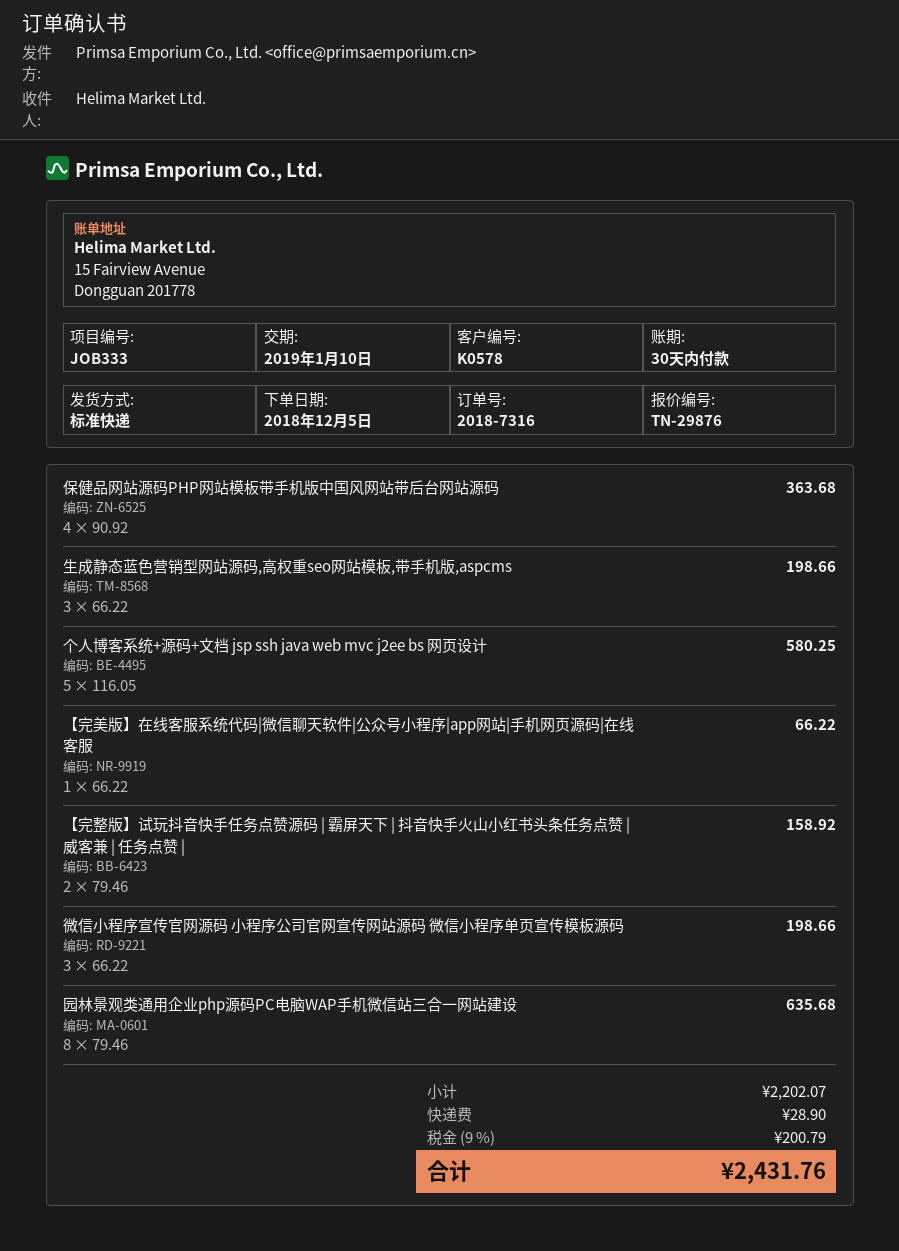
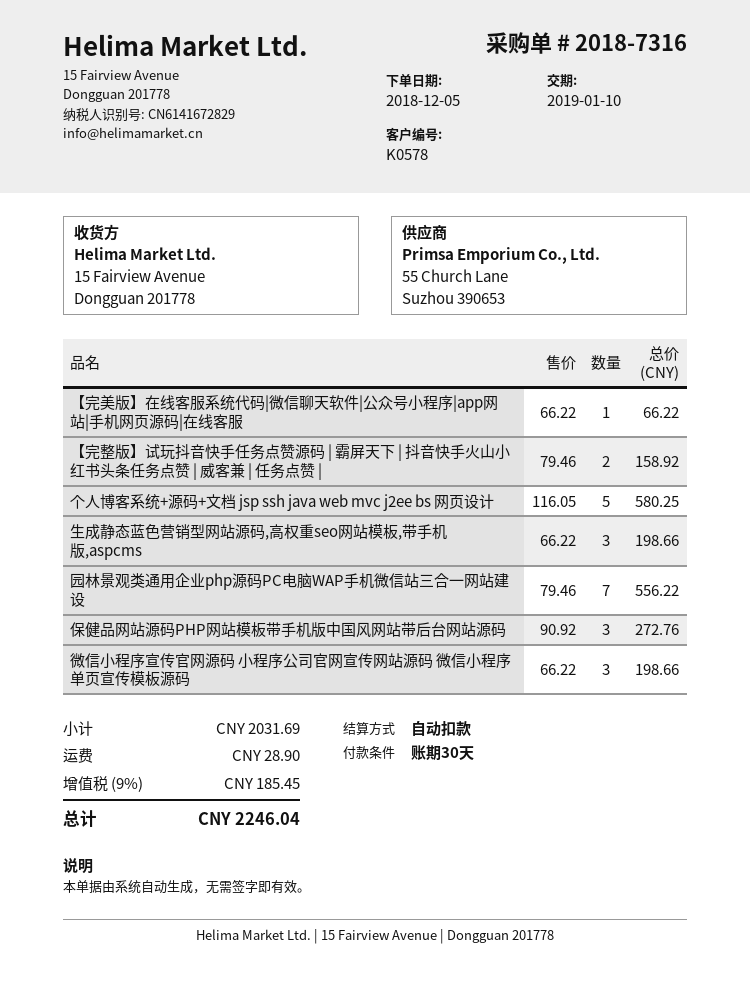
保健品网站源码PHP网站模板带手机版中国风网站带后台网站源码: 4 x 90.92 = 363.68 -> 3 x 90.92 = 272.76
园林景观类通用企业php源码PC电脑WAP手机微信站三合一网站建设: 8 x 79.46 = 635.68 -> 7 x 79.46 = 556.22
subtotal: 2202.07 -> 2031.69
tax: 9% = 200.79 -> 9% = 185.45
total: 2431.76 -> 2246.04

